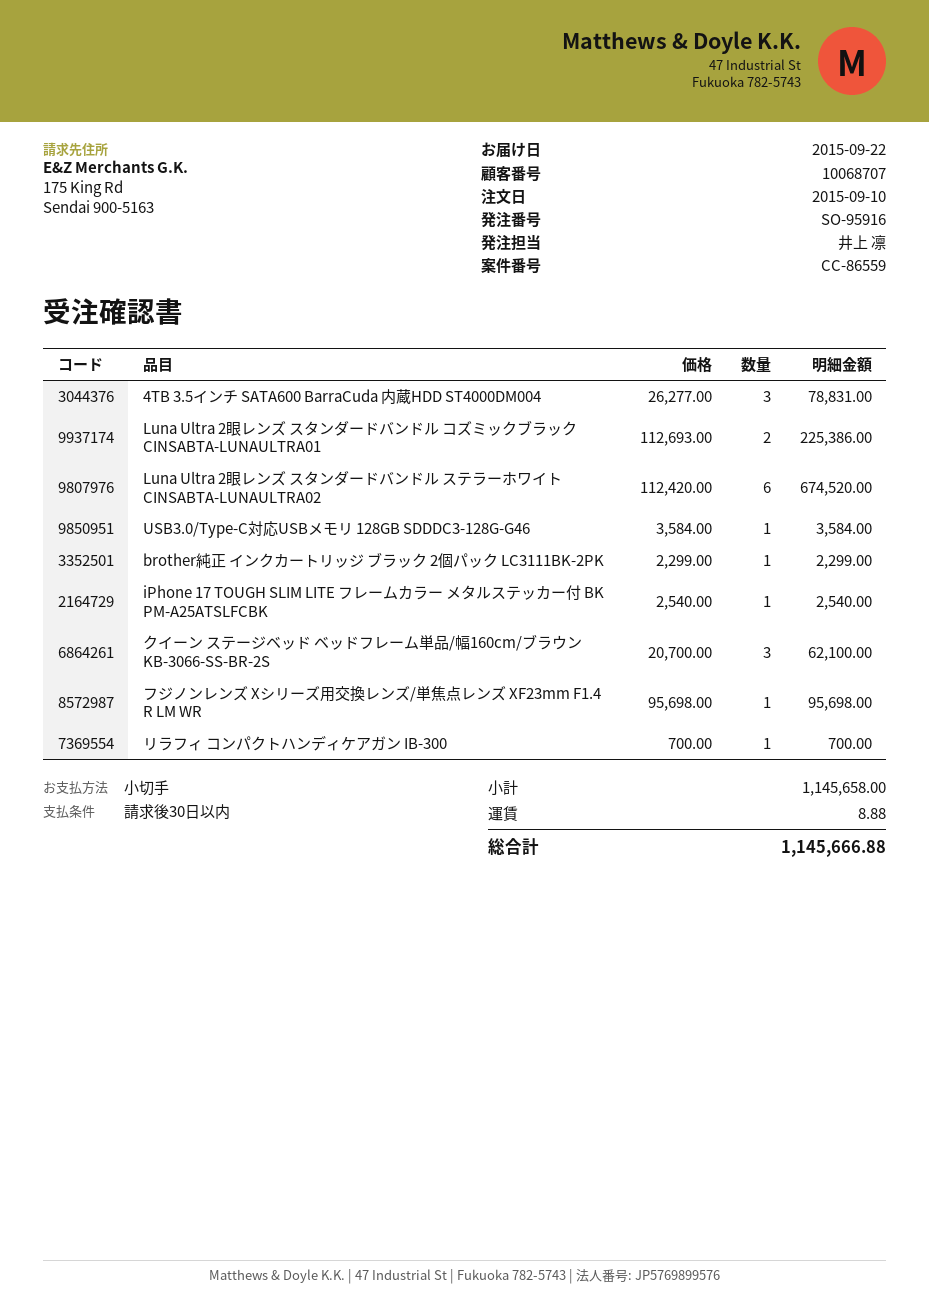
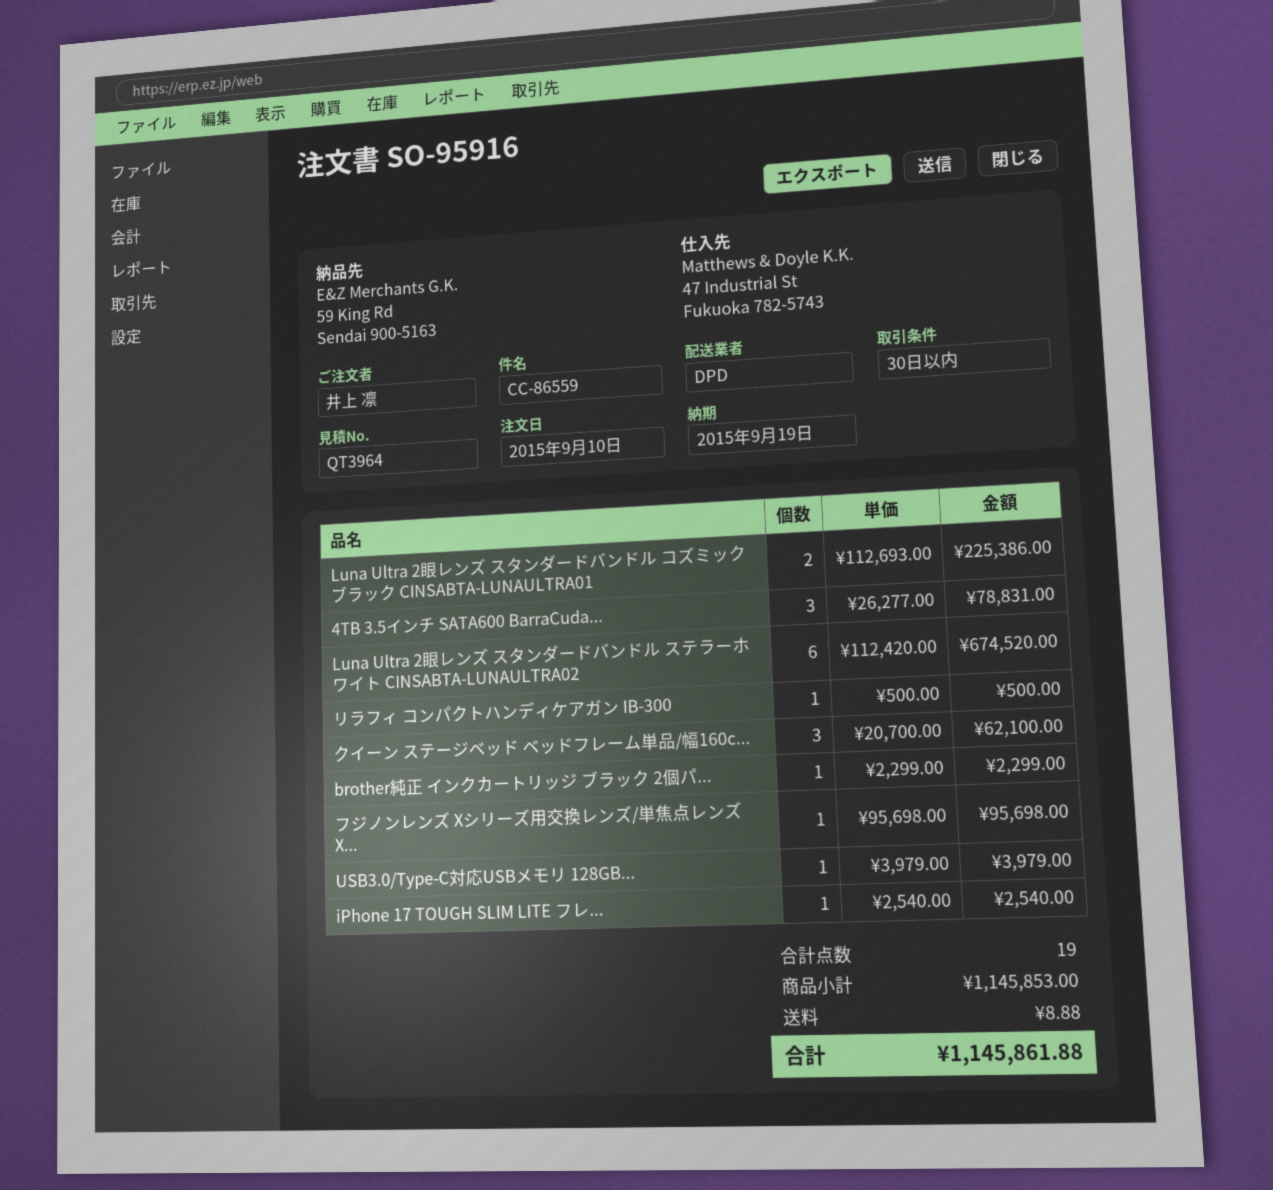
delivery date: 2015-09-22 -> 2015-09-19
USB3.0/Type-C対応USBメモリ 128GB SDDDC3-128G-G46: 1 x 3584.00 = 3584.00 -> 1 x 3979.00 = 3979.00
リラフィ コンパクトハンディケアガン IB-300: 1 x 700.00 = 700.00 -> 1 x 500.00 = 500.00
subtotal: 1145658.00 -> 1145853.00
total: 1145666.88 -> 1145861.88

